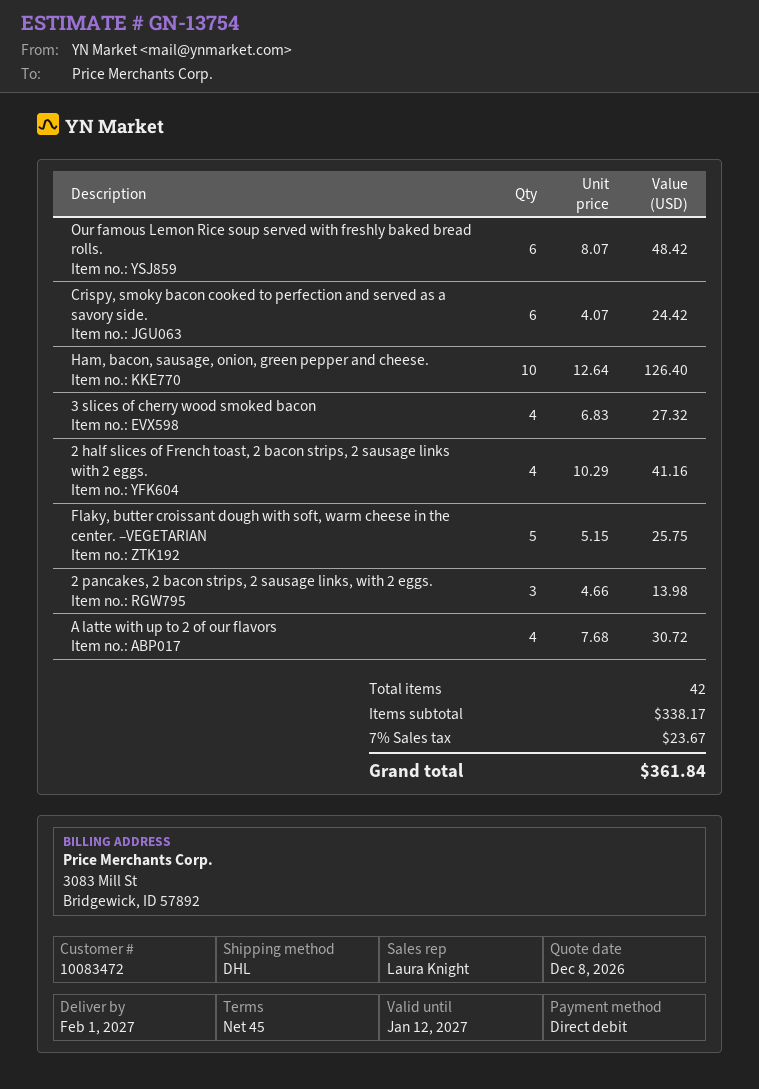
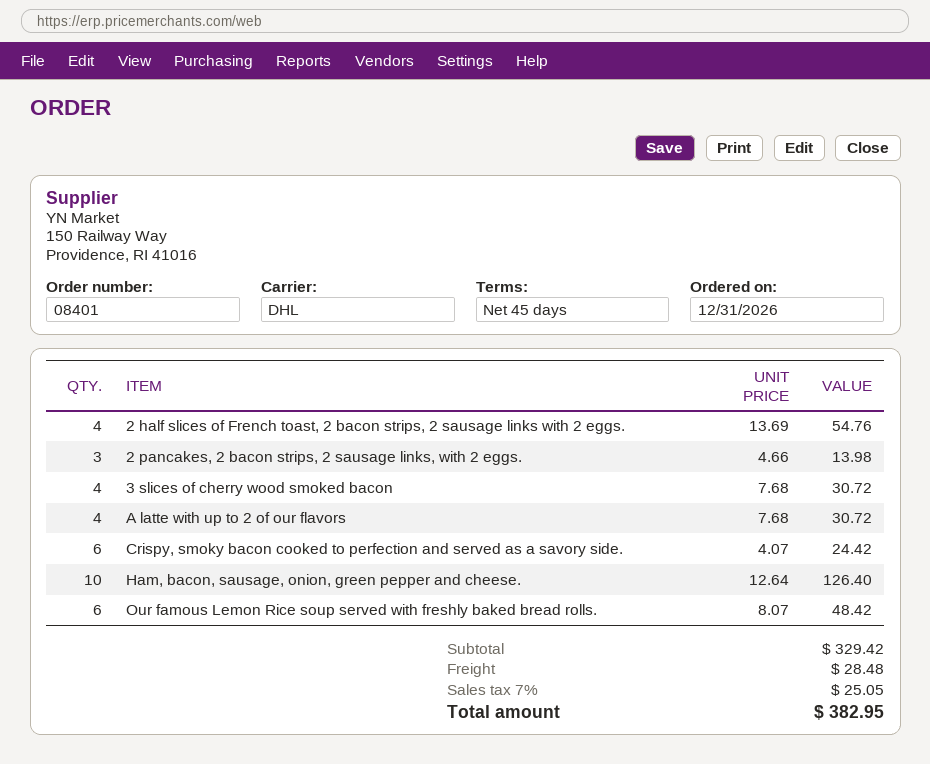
3 slices of cherry wood smoked bacon: 4 x 6.83 = 27.32 -> 4 x 7.68 = 30.72
2 half slices of French toast, 2 bacon strips, 2 sausage links with 2 eggs.: 4 x 10.29 = 41.16 -> 4 x 13.69 = 54.76
Flaky, butter croissant dough with soft, warm cheese in the center. –VEGETARIAN: 5 x 5.15 = 25.75 -> none
subtotal: 338.17 -> 329.42
shipping: none -> 28.48
tax: 7% = 23.67 -> 7% = 25.05
total: 361.84 -> 382.95

